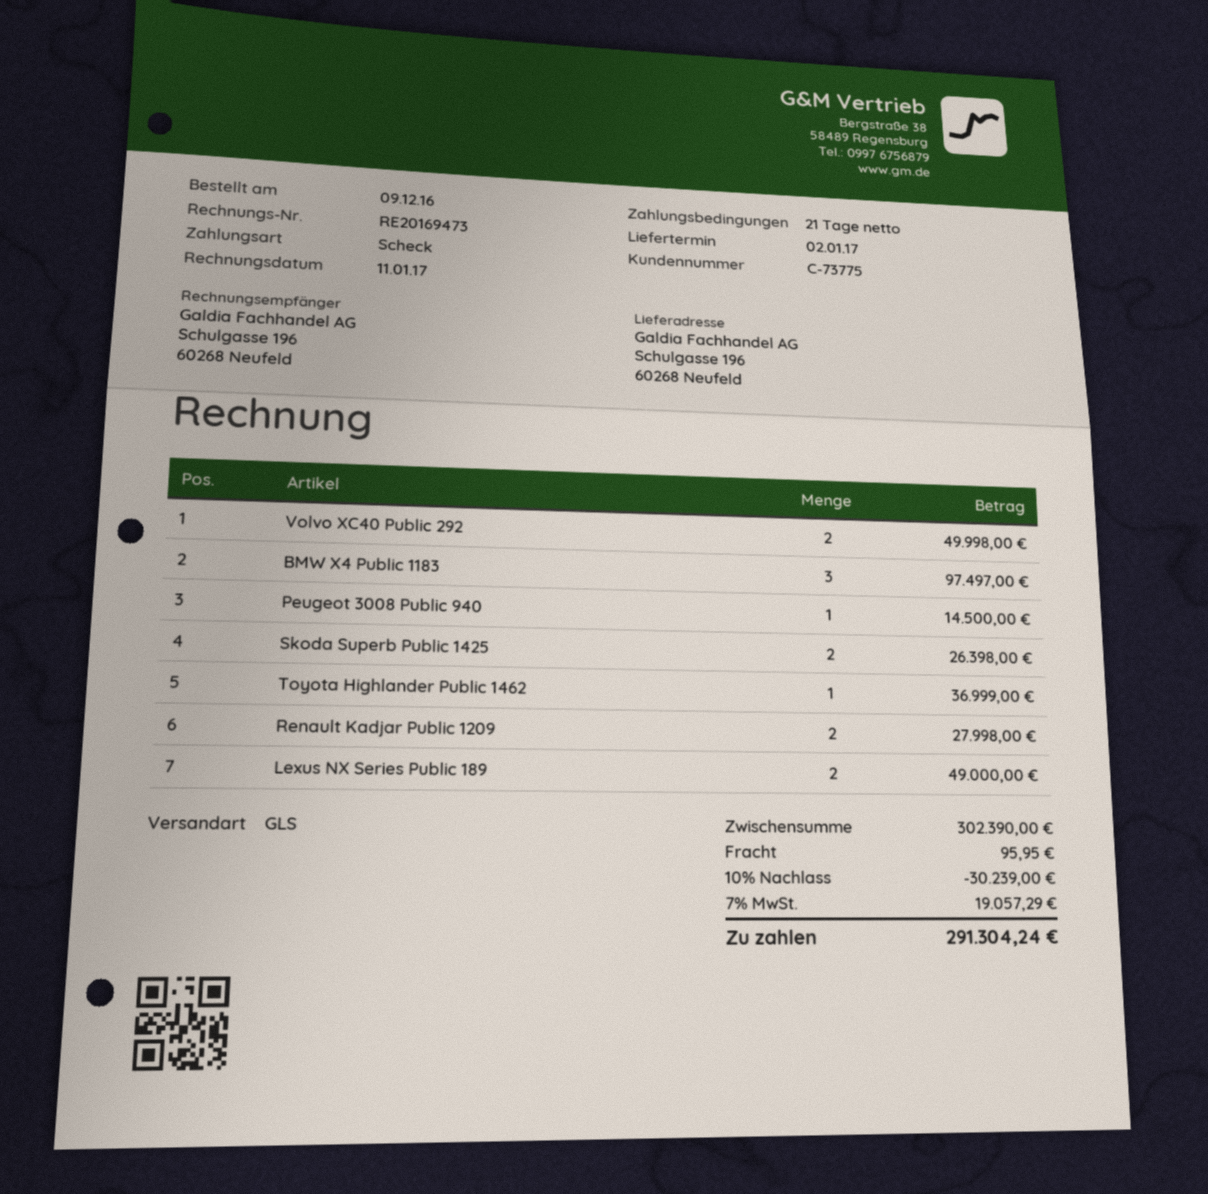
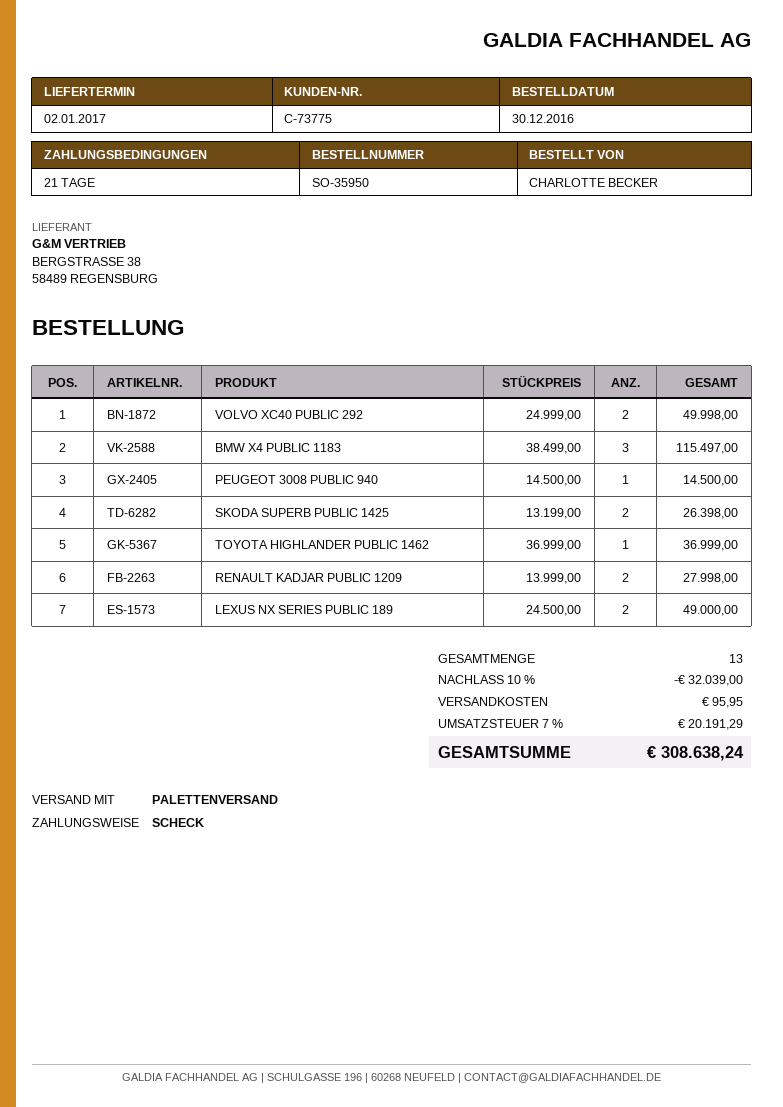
order date: 2016-12-09 -> 2016-12-30
shipping method: GLS -> pallet freight
BMW X4 Public 1183: 3 for 97497.00 -> 3 for 115497.00
discount: 10% = 30239.00 -> 10% = 32039.00
tax: 7% = 19057.29 -> 7% = 20191.29
total: 291304.24 -> 308638.24

